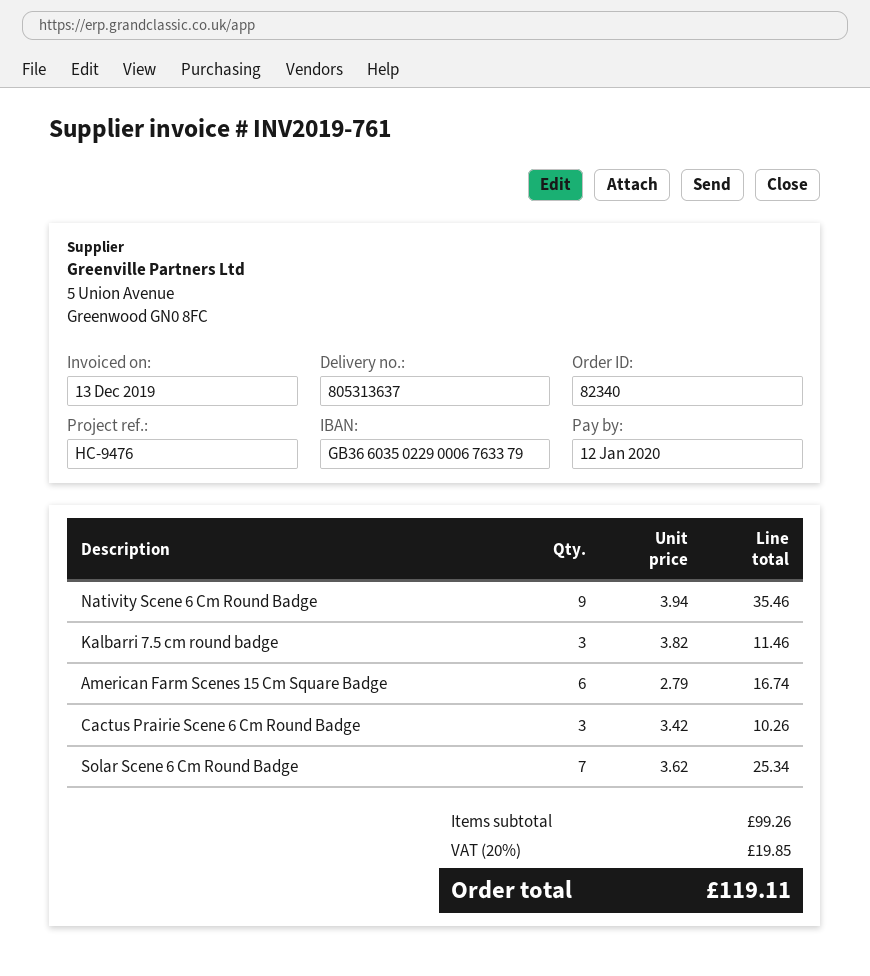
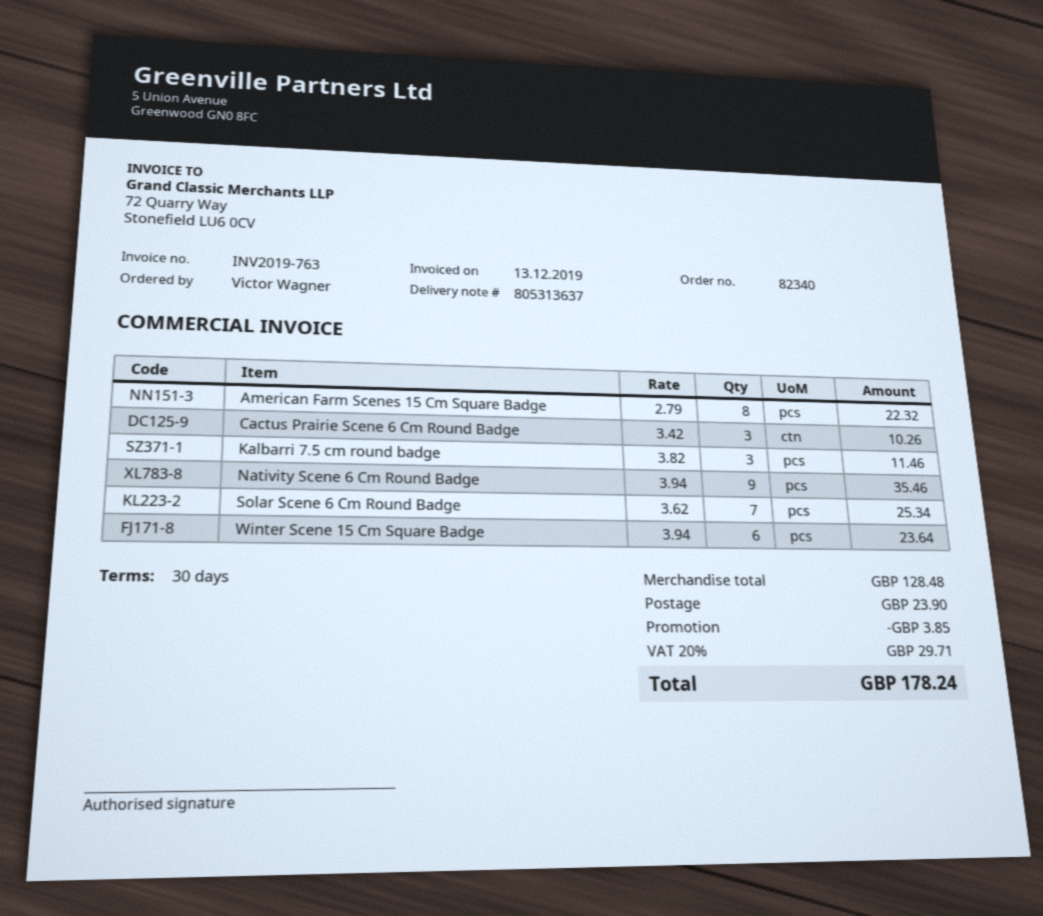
invoice number: INV2019-761 -> INV2019-763
American Farm Scenes 15 Cm Square Badge: 6 x 2.79 = 16.74 -> 8 x 2.79 = 22.32
Winter Scene 15 Cm Square Badge: none -> 6 x 3.94 = 23.64
subtotal: 99.26 -> 128.48
discount: none -> 3.85
shipping: none -> 23.90
tax: 20% = 19.85 -> 20% = 29.71
total: 119.11 -> 178.24

